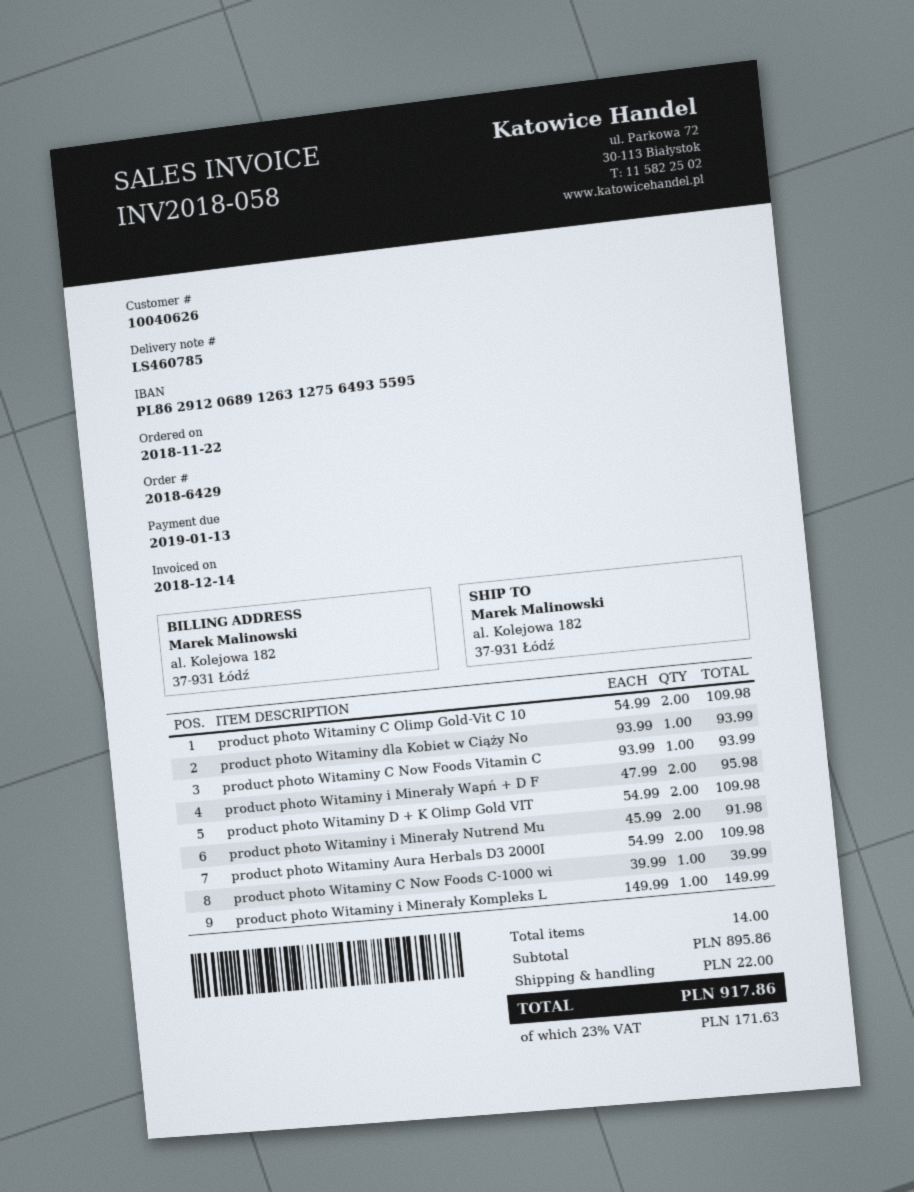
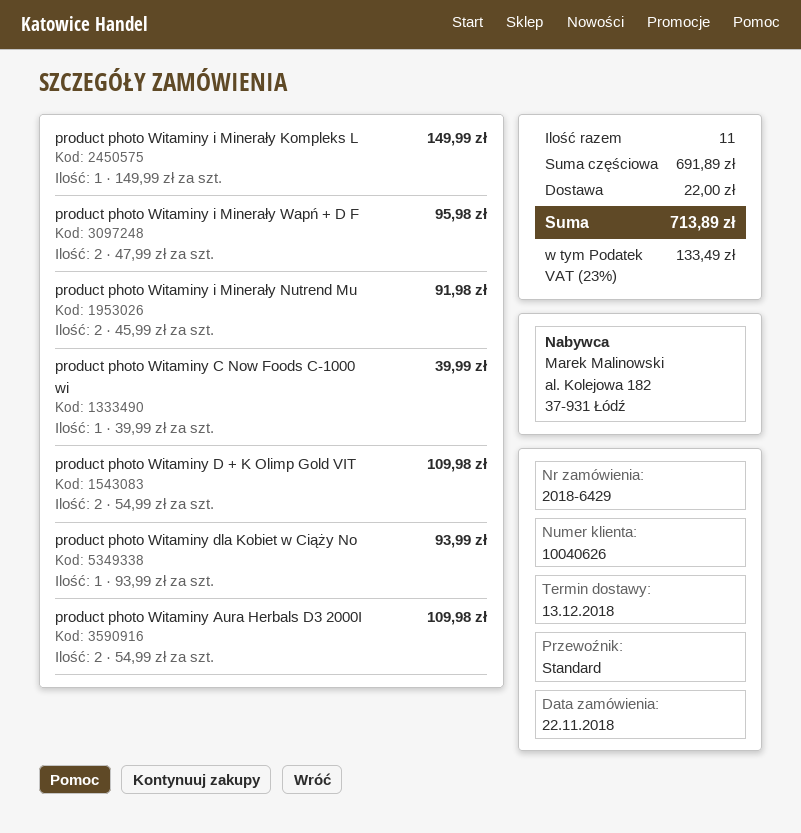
product photo Witaminy C Olimp Gold-Vit C 10: 2 x 54.99 = 109.98 -> none
product photo Witaminy C Now Foods Vitamin C: 1 x 93.99 = 93.99 -> none
total quantity: 14 -> 11
subtotal: 895.86 -> 691.89
tax: 23% = 171.63 -> 23% = 133.49
total: 917.86 -> 713.89

